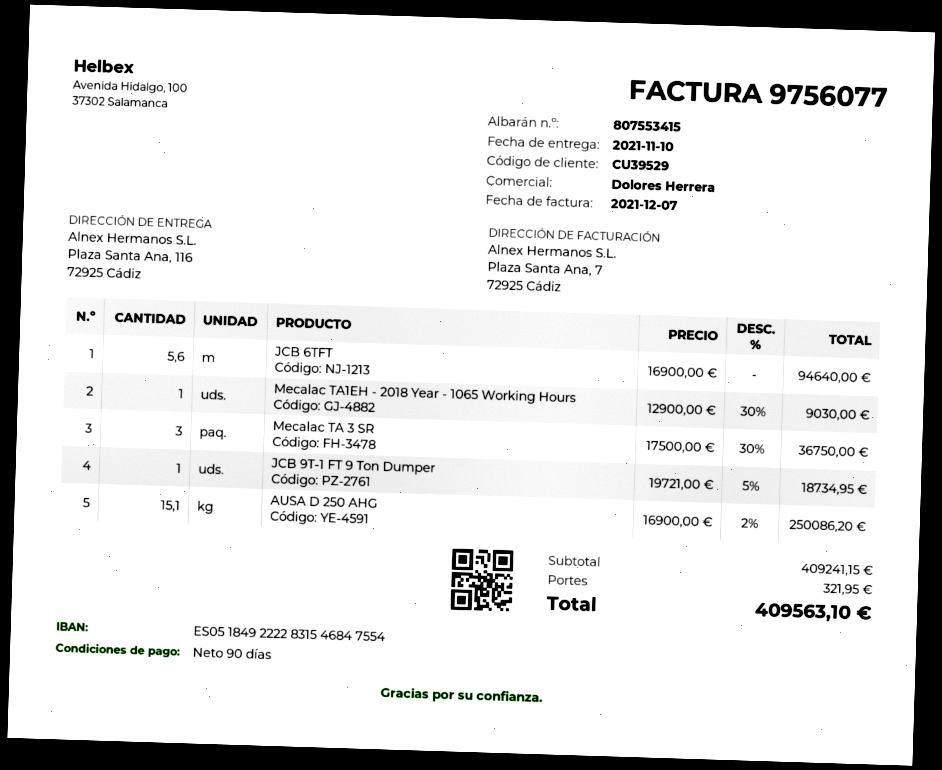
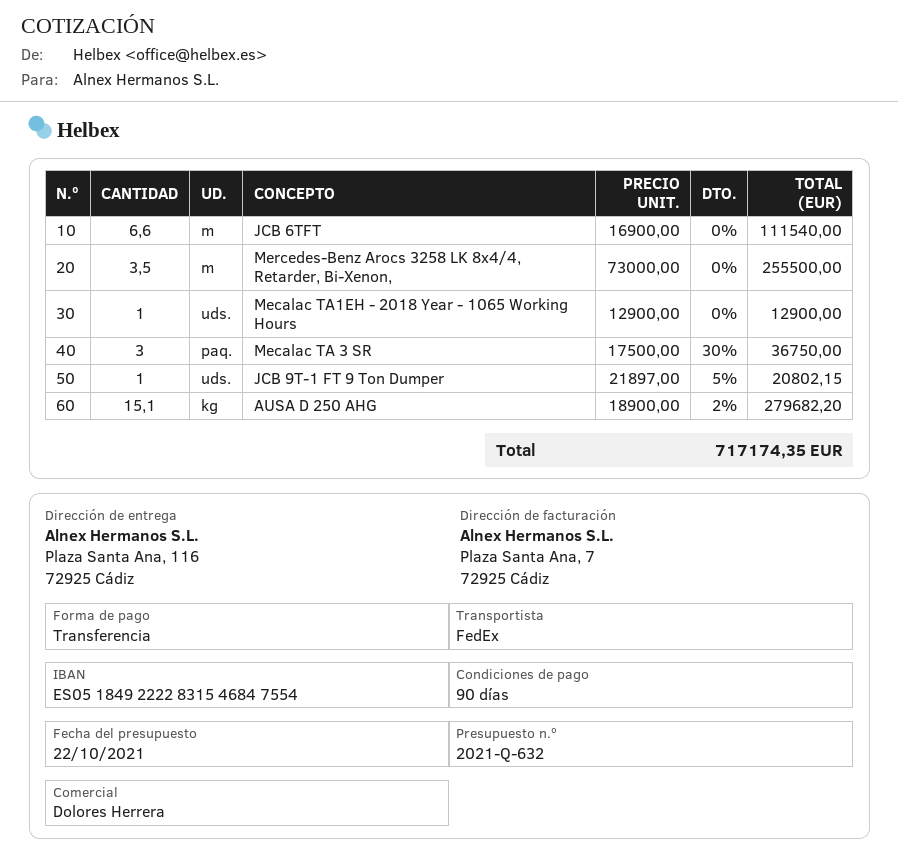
JCB 6TFT: 5.6 x 16900.00 = 94640.00 -> 6.6 x 16900.00 = 111540.00
Mecalac TA1EH - 2018 Year - 1065 Working Hours: 1 x 12900.00 - 30% = 9030.00 -> 1 x 12900.00 = 12900.00
JCB 9T-1 FT 9 Ton Dumper: 1 x 19721.00 - 5% = 18734.95 -> 1 x 21897.00 - 5% = 20802.15
AUSA D 250 AHG: 15.1 x 16900.00 - 2% = 250086.20 -> 15.1 x 18900.00 - 2% = 279682.20
Mercedes-Benz Arocs 3258 LK 8x4/4, Retarder, Bi-Xenon,: none -> 3.5 x 73000.00 = 255500.00
shipping: 321.95 -> none
total: 409563.10 -> 717174.35

